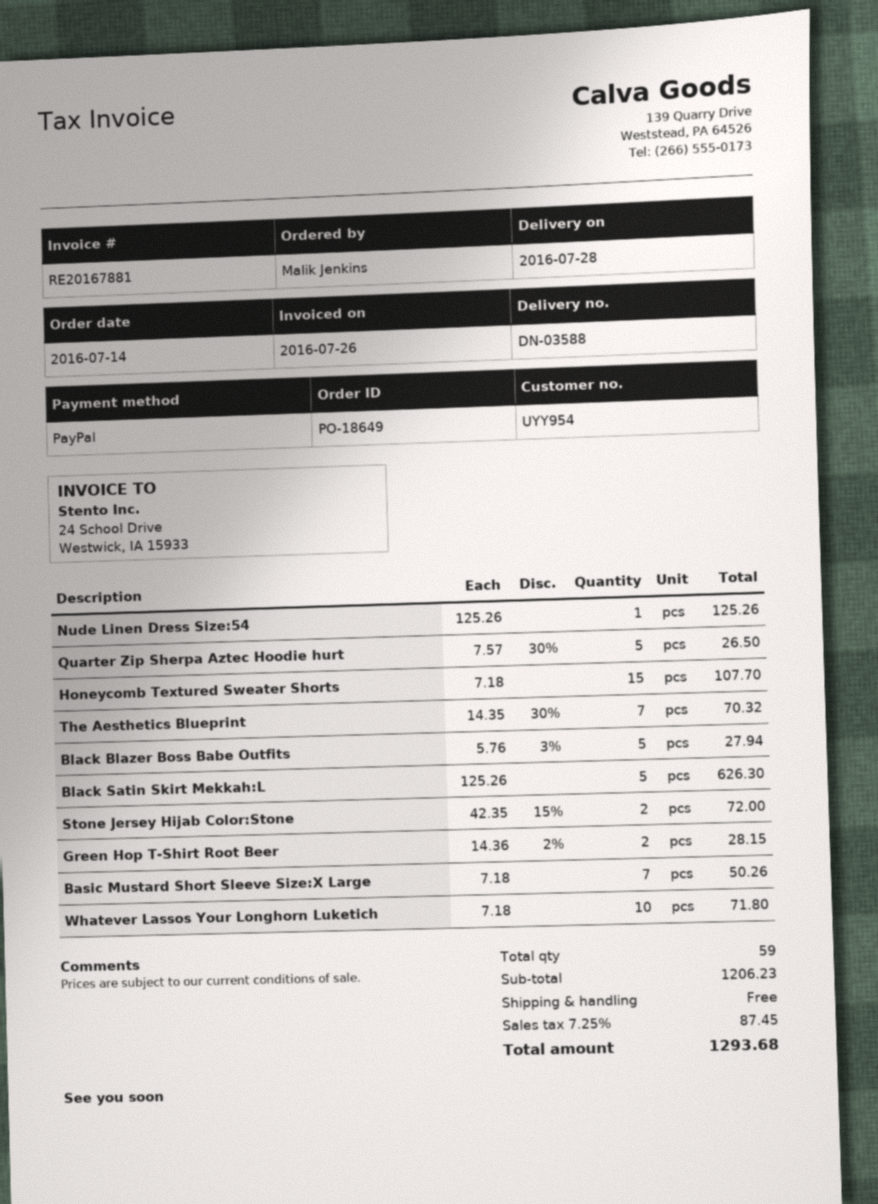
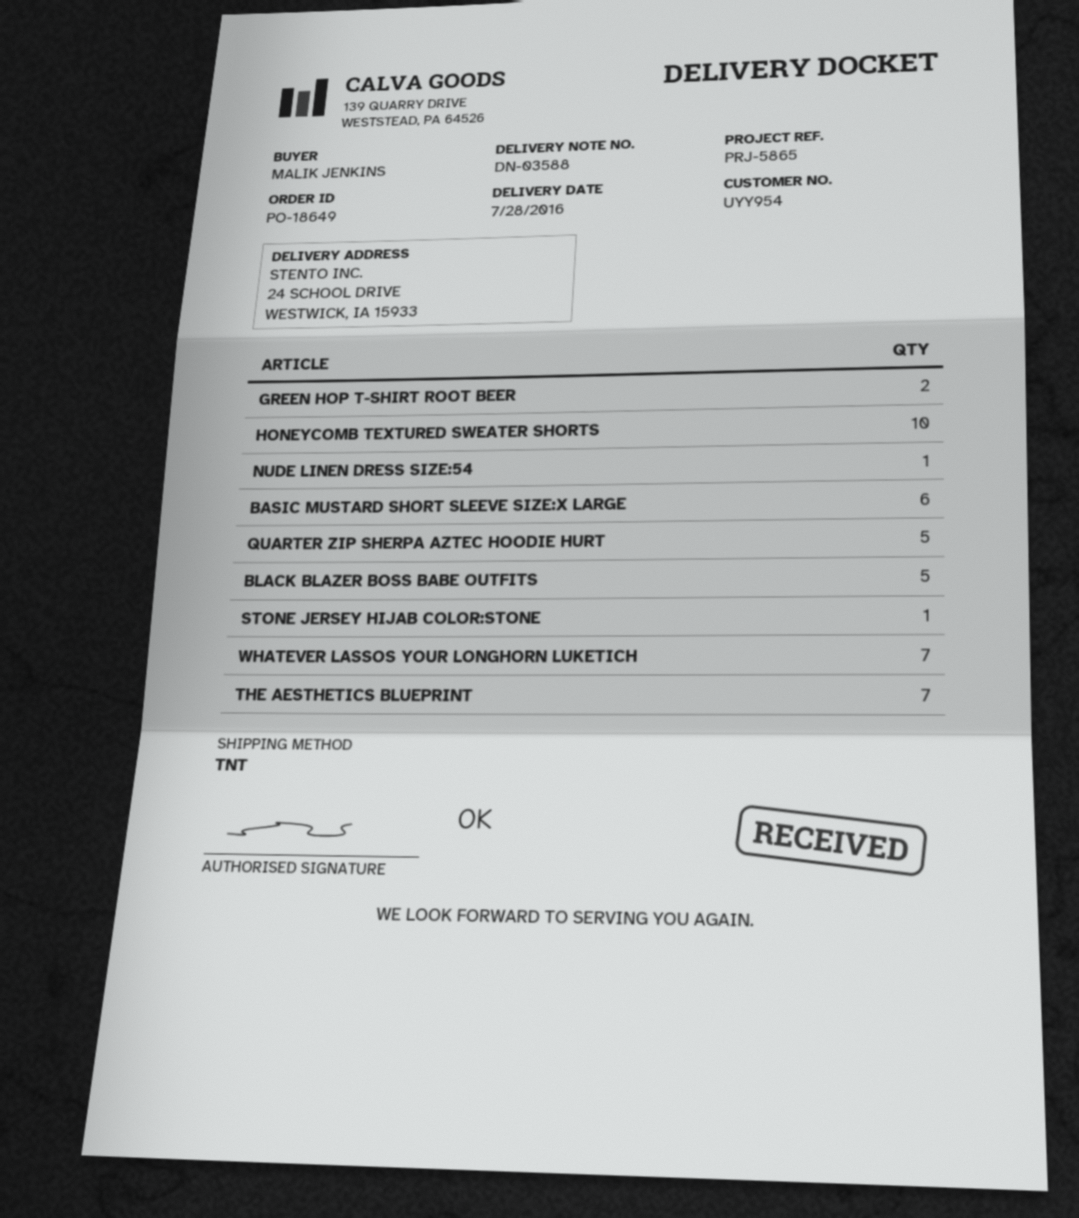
Honeycomb Textured Sweater Shorts: 15 -> 10
Black Satin Skirt Mekkah:L: 5 -> none
Stone Jersey Hijab Color:Stone: 2 -> 1
Basic Mustard Short Sleeve Size:X Large: 7 -> 6
Whatever Lassos Your Longhorn Luketich: 10 -> 7

